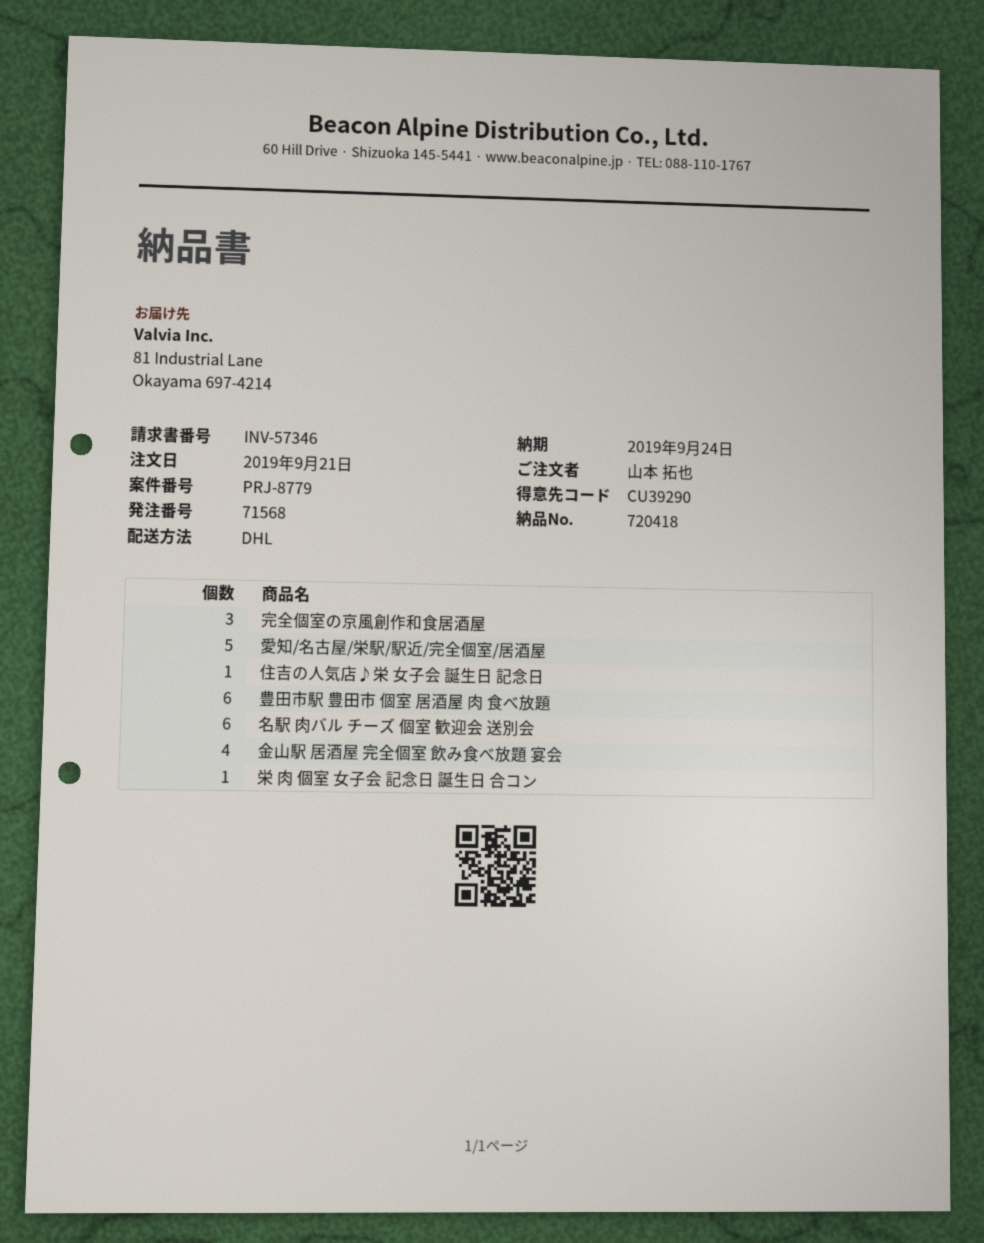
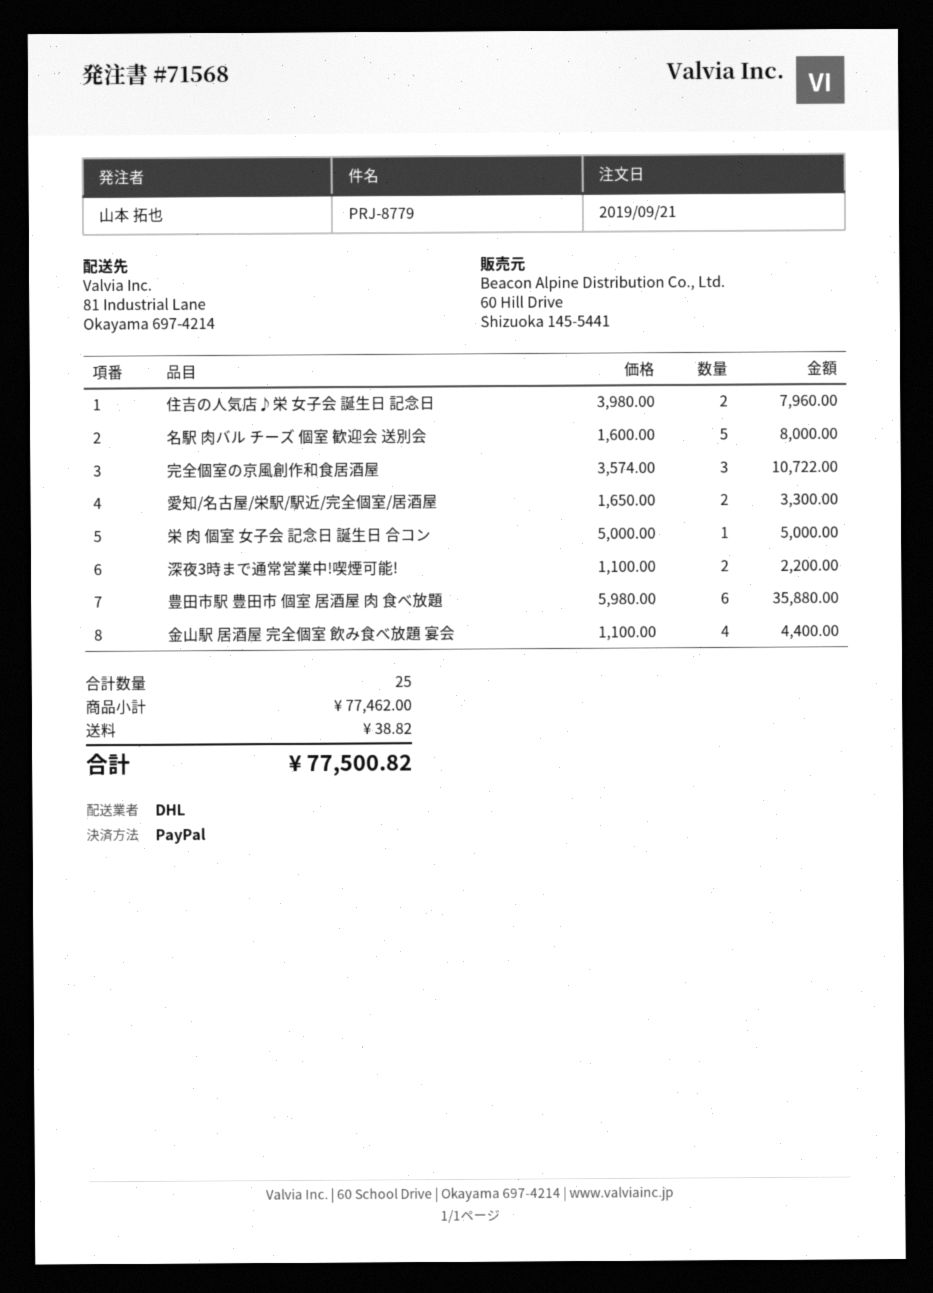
愛知/名古屋/栄駅/駅近/完全個室/居酒屋: 5 -> 2
住吉の人気店♪栄 女子会 誕生日 記念日: 1 -> 2
名駅 肉バル チーズ 個室 歓迎会 送別会: 6 -> 5
深夜3時まで通常営業中!喫煙可能!: none -> 2

